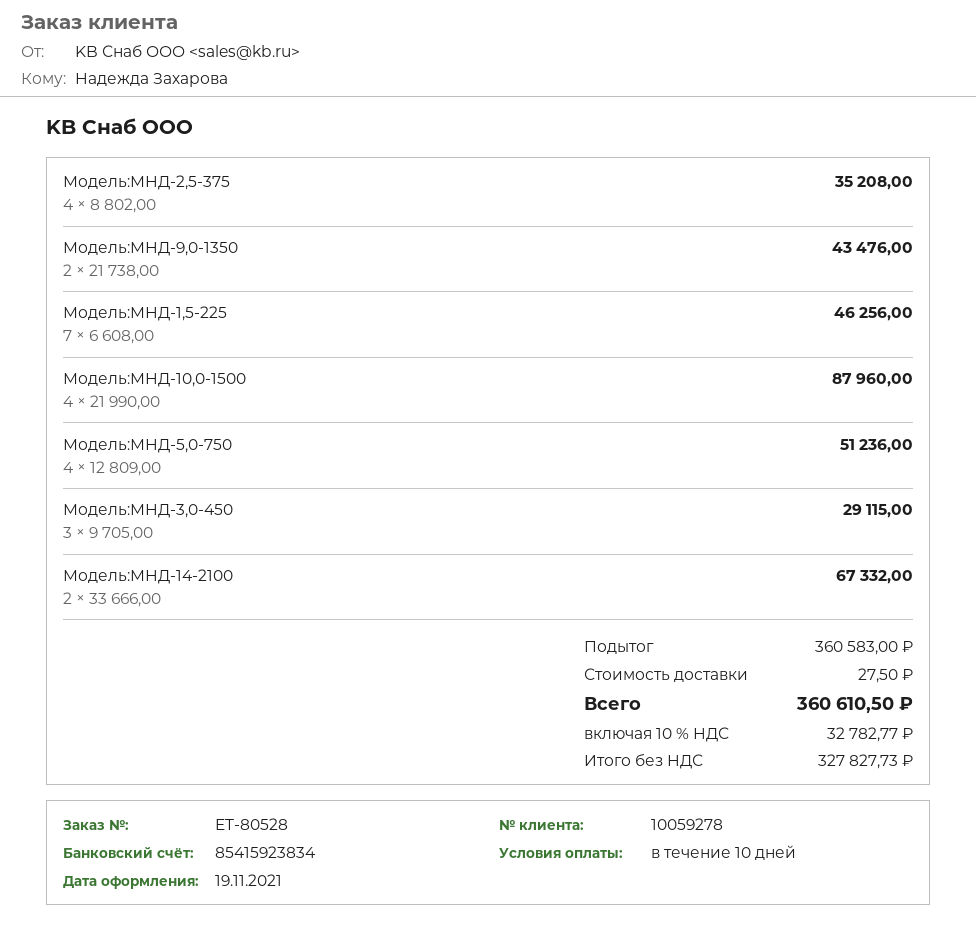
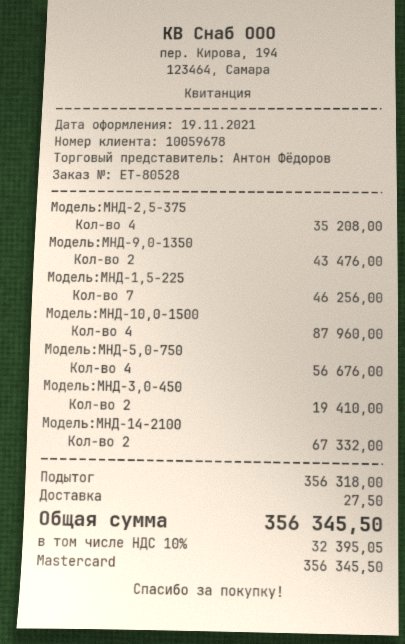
customer number: 10059278 -> 10059678
Модель:МНД-5,0-750: 4 for 51236.00 -> 4 for 56676.00
Модель:МНД-3,0-450: 3 for 29115.00 -> 2 for 19410.00
subtotal: 360583.00 -> 356318.00
tax: 10% = 32782.77 -> 10% = 32395.05
total: 360610.50 -> 356345.50

